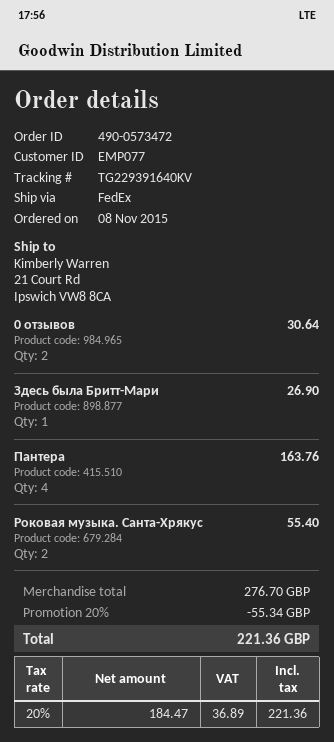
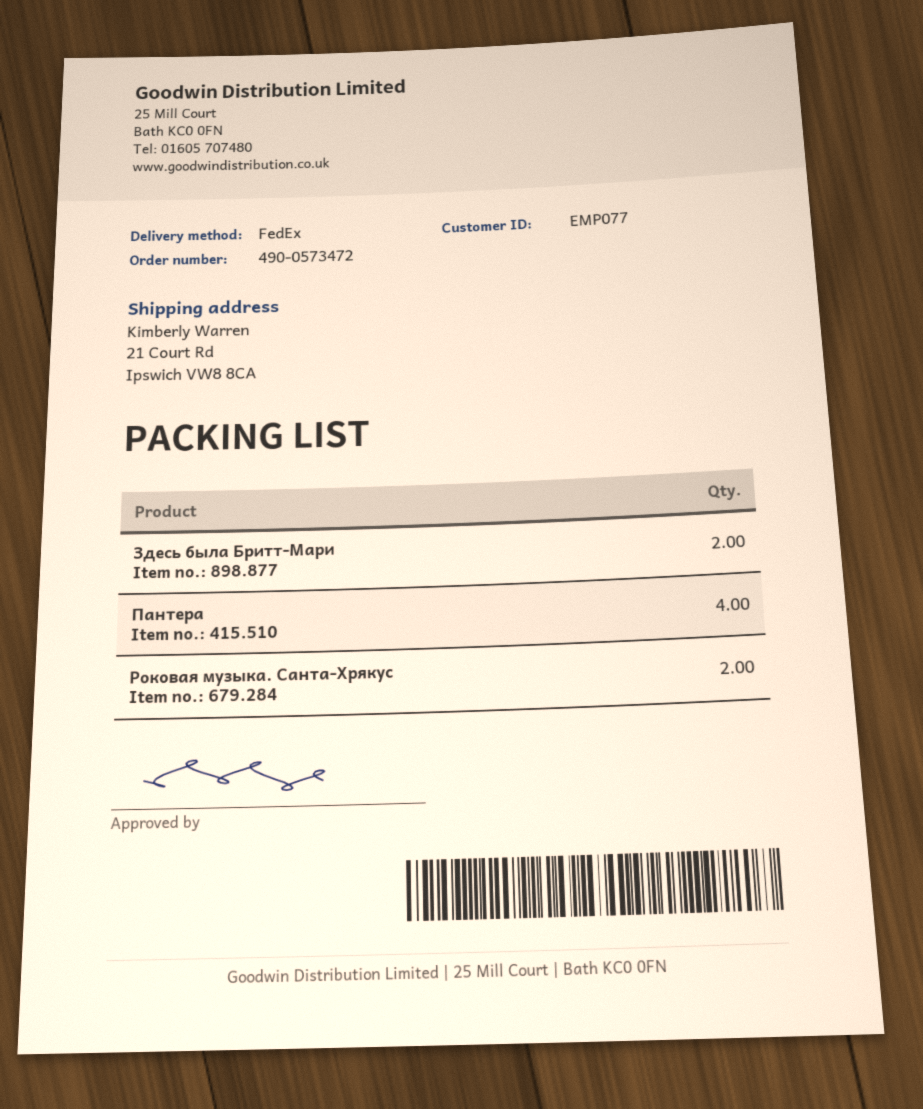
0 отзывов: 2 -> none
Здесь была Бритт-Мари: 1 -> 2

